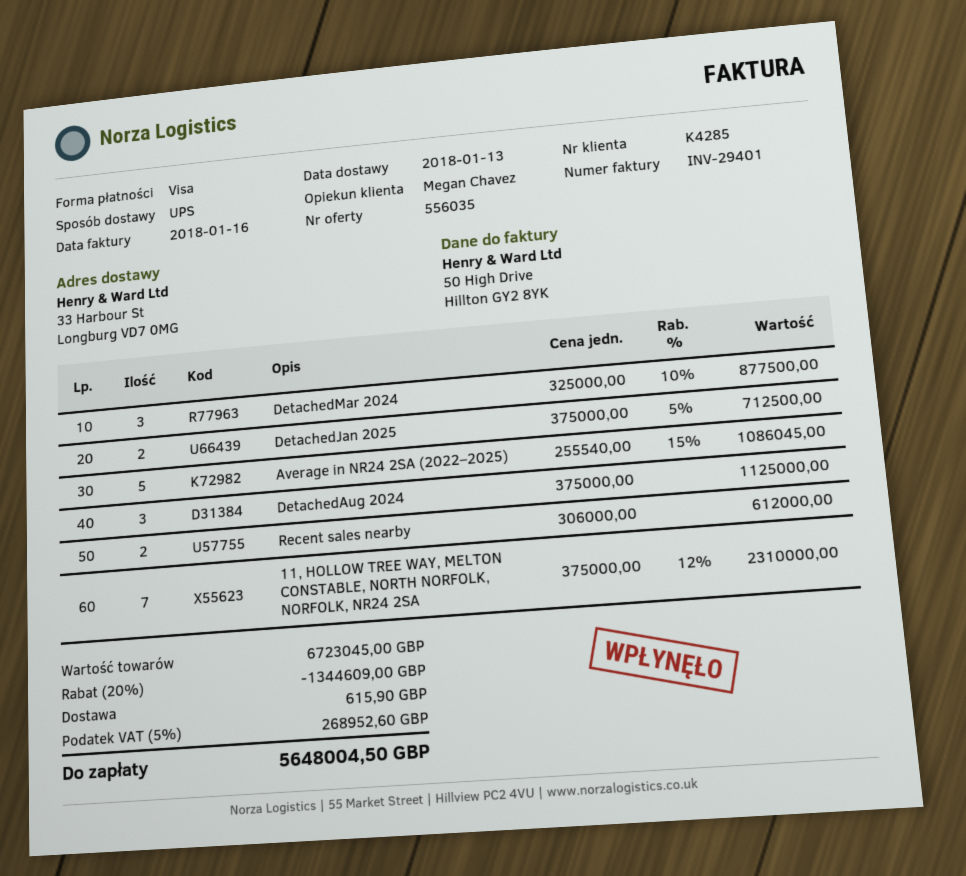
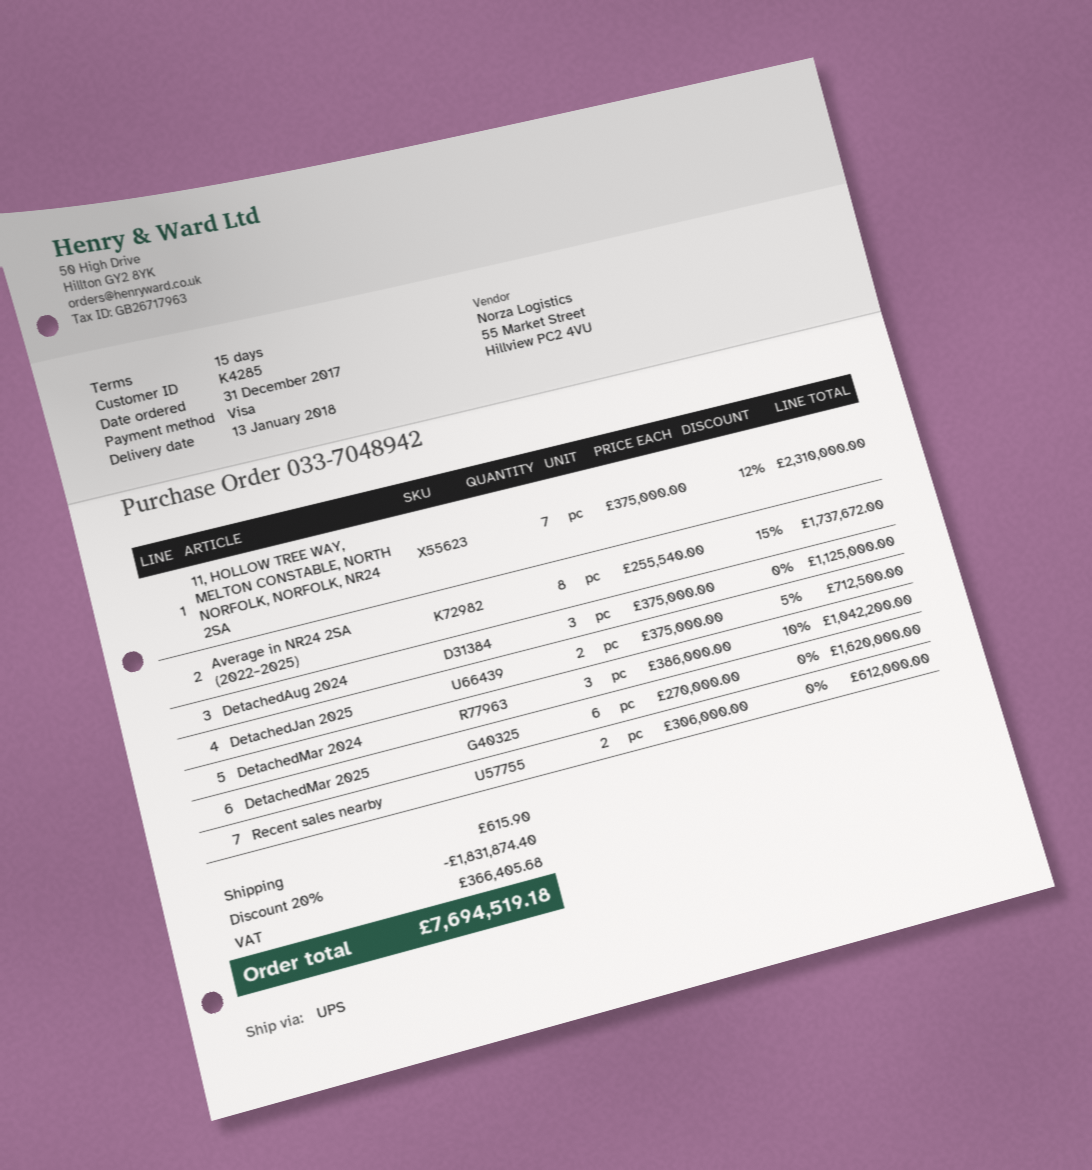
DetachedMar 2024: 3 x 325000.00 - 10% = 877500.00 -> 3 x 386000.00 - 10% = 1042200.00
Average in NR24 2SA (2022–2025): 5 x 255540.00 - 15% = 1086045.00 -> 8 x 255540.00 - 15% = 1737672.00
DetachedMar 2025: none -> 6 x 270000.00 = 1620000.00
discount: 20% = 1344609.00 -> 20% = 1831874.40
tax: 268952.60 -> 366405.68
total: 5648004.50 -> 7694519.18

